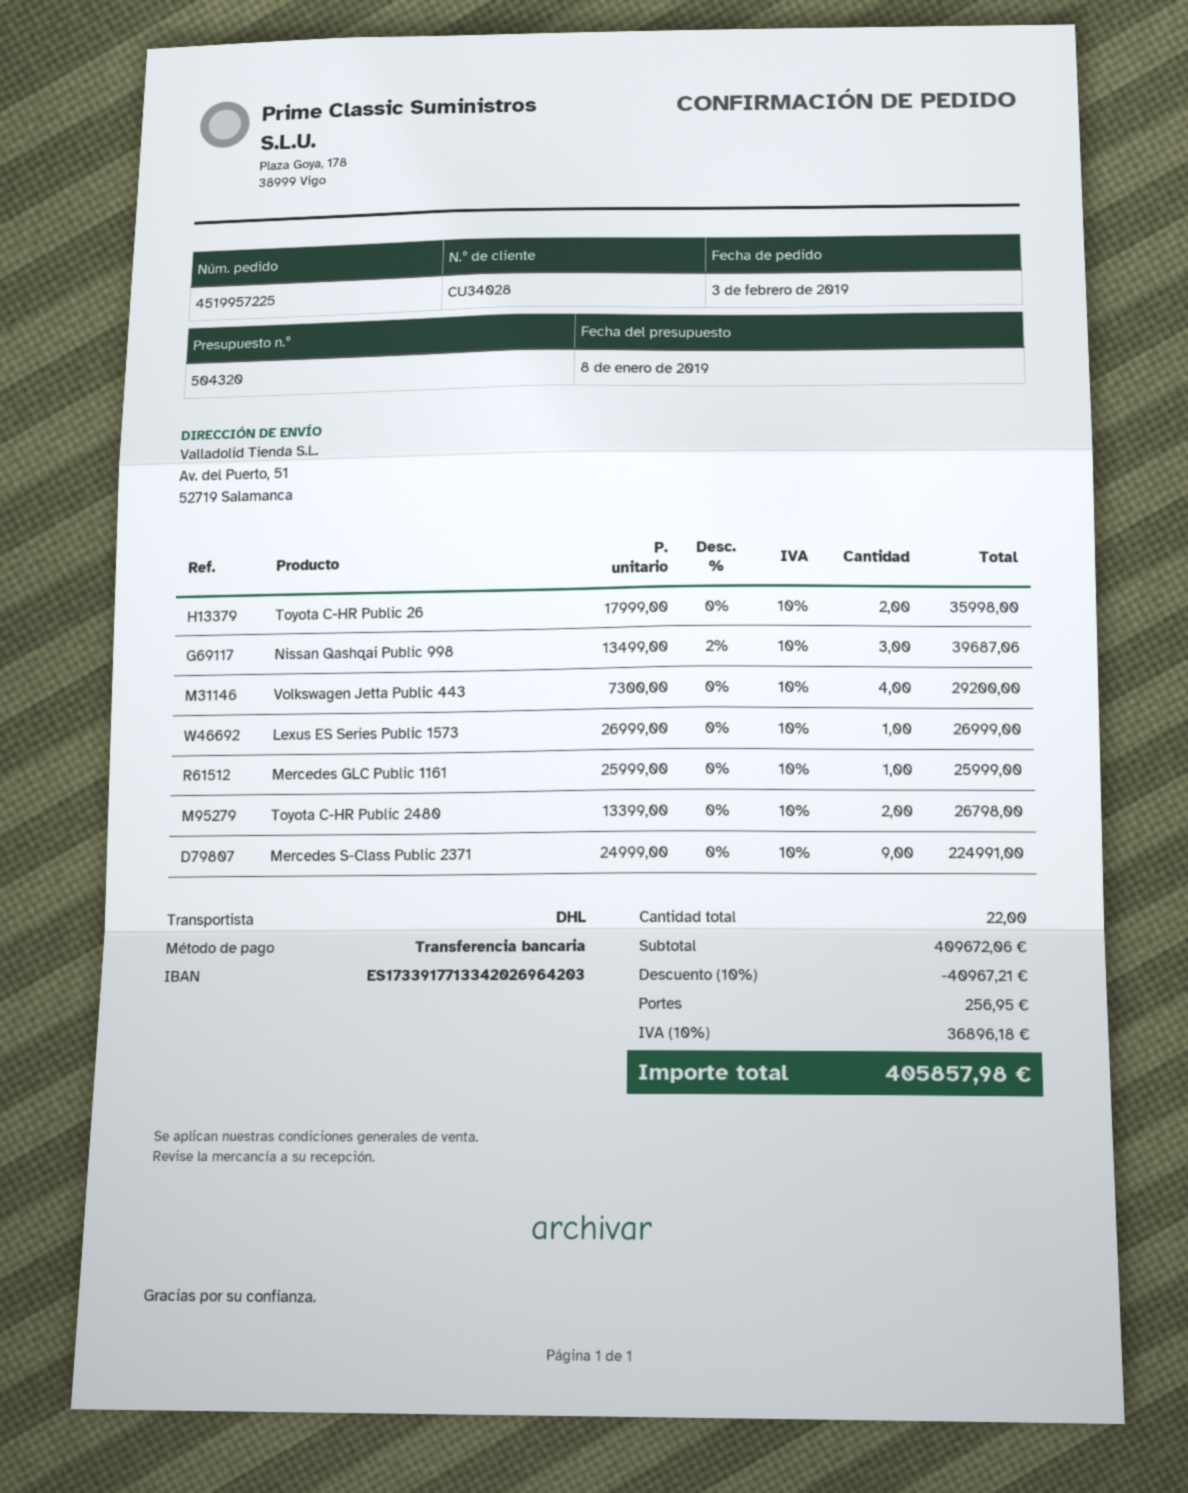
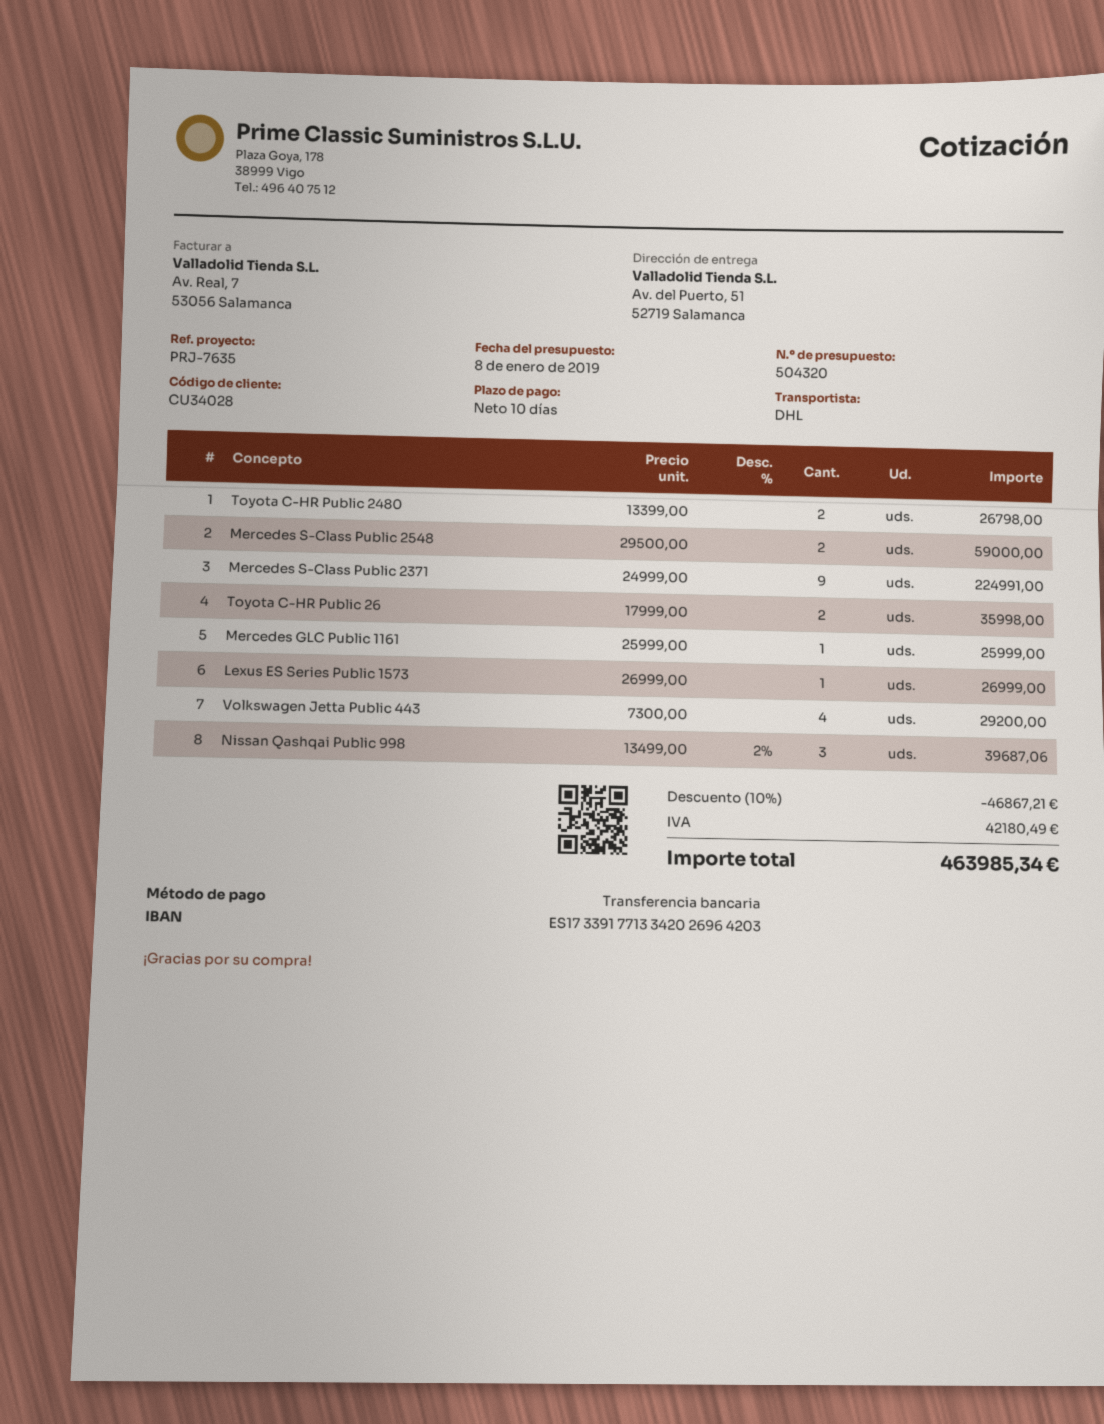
Mercedes S-Class Public 2548: none -> 2 x 29500.00 = 59000.00
discount: 10% = 40967.21 -> 10% = 46867.21
shipping: 256.95 -> none
tax: 36896.18 -> 42180.49
total: 405857.98 -> 463985.34

